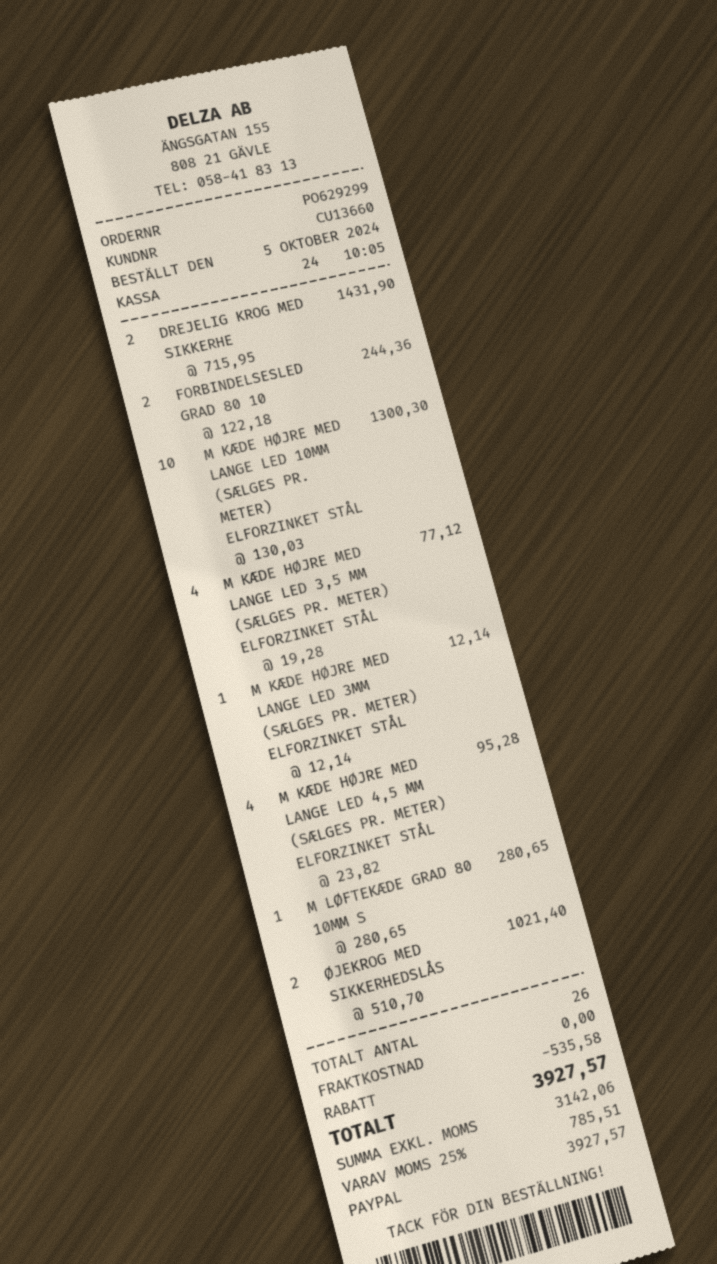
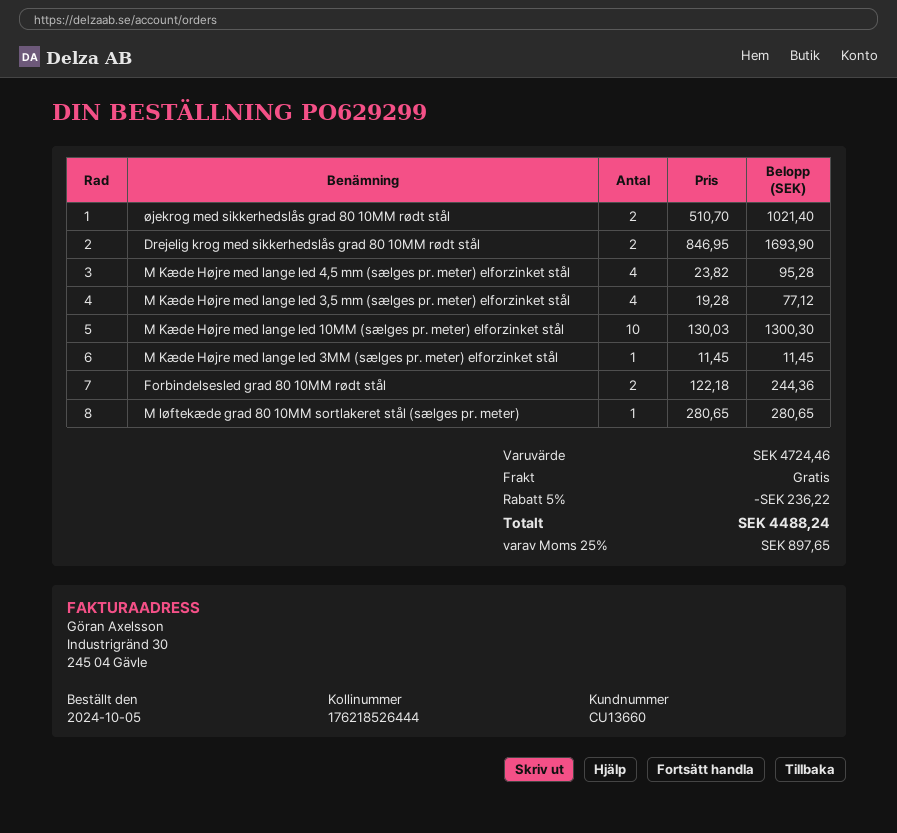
DREJELIG KROG MED SIKKERHE: 2 x 715.95 = 1431.90 -> 2 x 846.95 = 1693.90
M KÆDE HØJRE MED LANGE LED 3MM (SÆLGES PR. METER) ELFORZINKET STÅL: 1 x 12.14 = 12.14 -> 1 x 11.45 = 11.45
discount: 535.58 -> 236.22
tax: 25% = 785.51 -> 25% = 897.65
total: 3927.57 -> 4488.24

